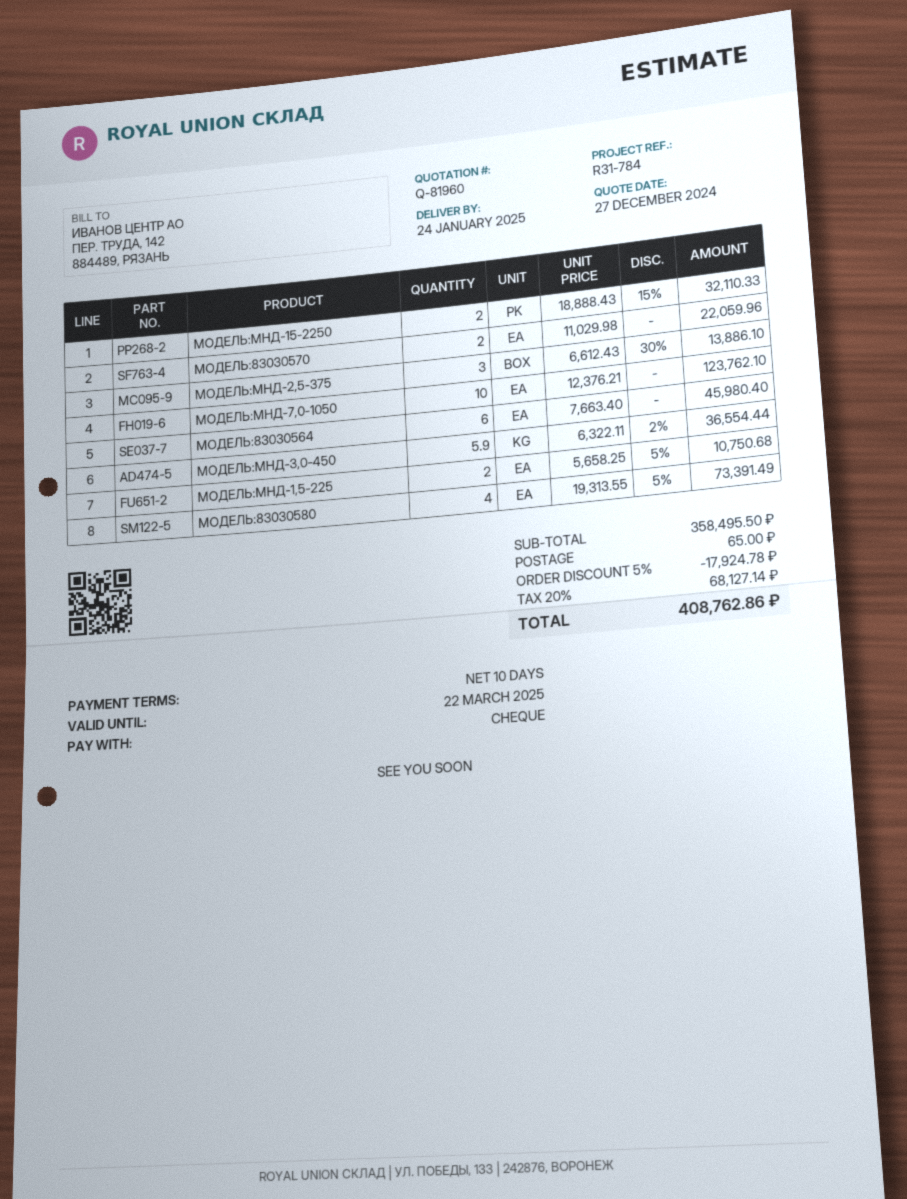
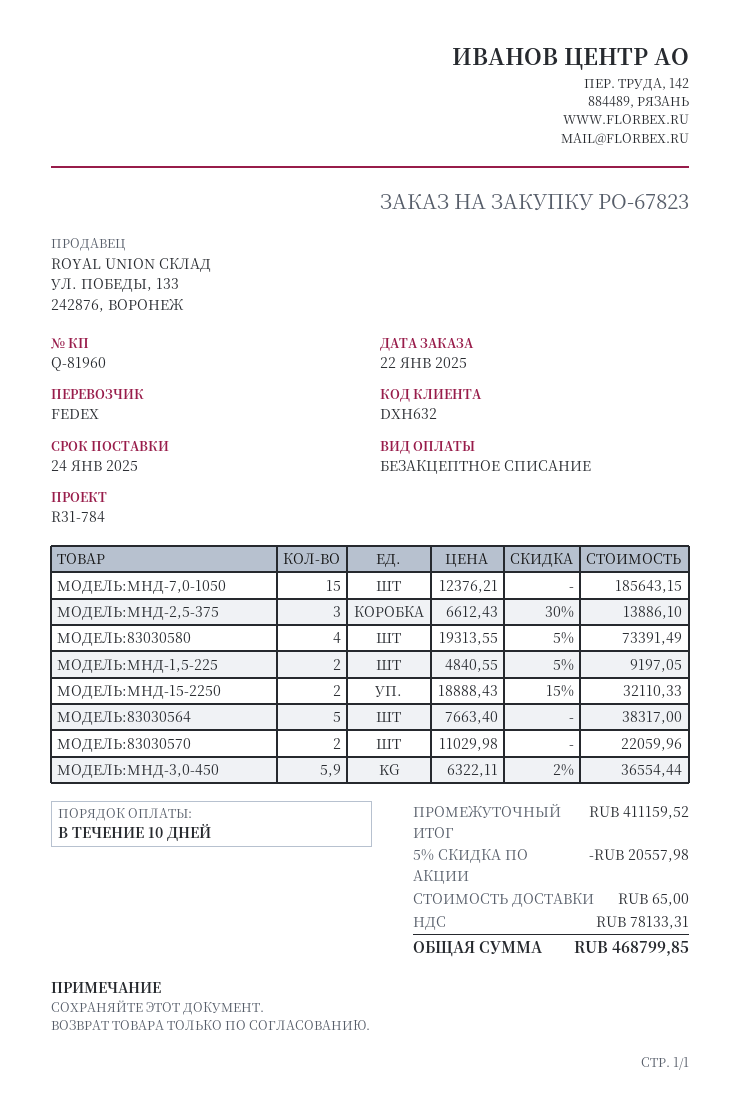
payment method: cheque -> direct debit
МОДЕЛЬ:МНД-7,0-1050: 10 x 12376.21 = 123762.10 -> 15 x 12376.21 = 185643.15
МОДЕЛЬ:83030564: 6 x 7663.40 = 45980.40 -> 5 x 7663.40 = 38317.00
МОДЕЛЬ:МНД-1,5-225: 2 x 5658.25 - 5% = 10750.68 -> 2 x 4840.55 - 5% = 9197.05
subtotal: 358495.50 -> 411159.52
discount: 5% = 17924.78 -> 5% = 20557.98
tax: 68127.14 -> 78133.31
total: 408762.86 -> 468799.85

